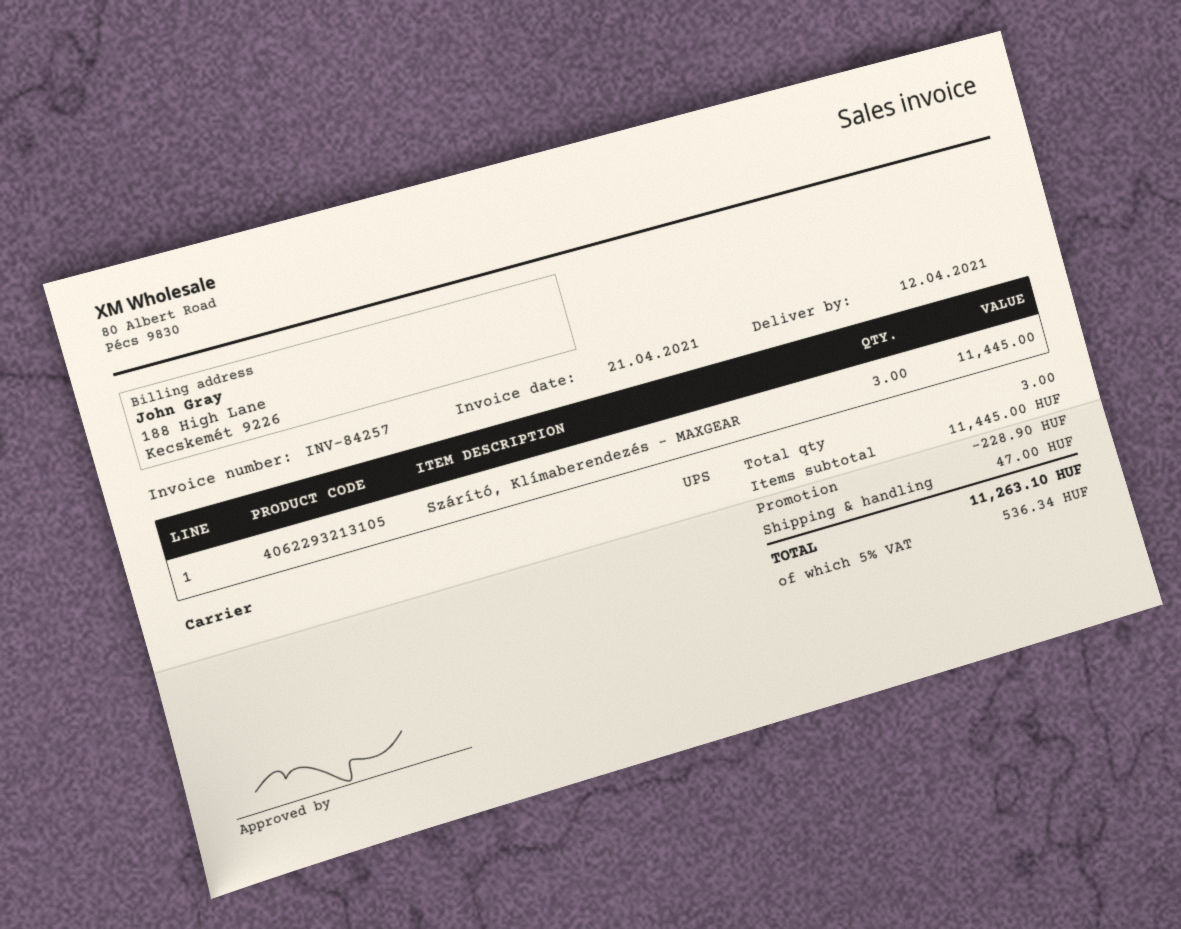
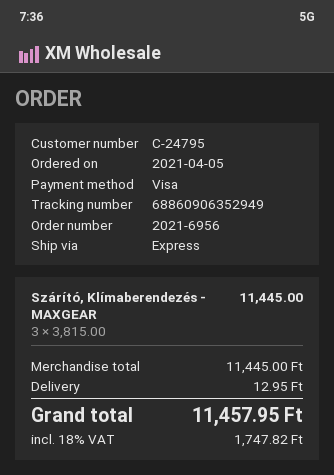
shipping method: UPS -> express
discount: 228.90 -> none
shipping: 47.00 -> 12.95
tax: 5% = 536.34 -> 18% = 1747.82
total: 11263.10 -> 11457.95

